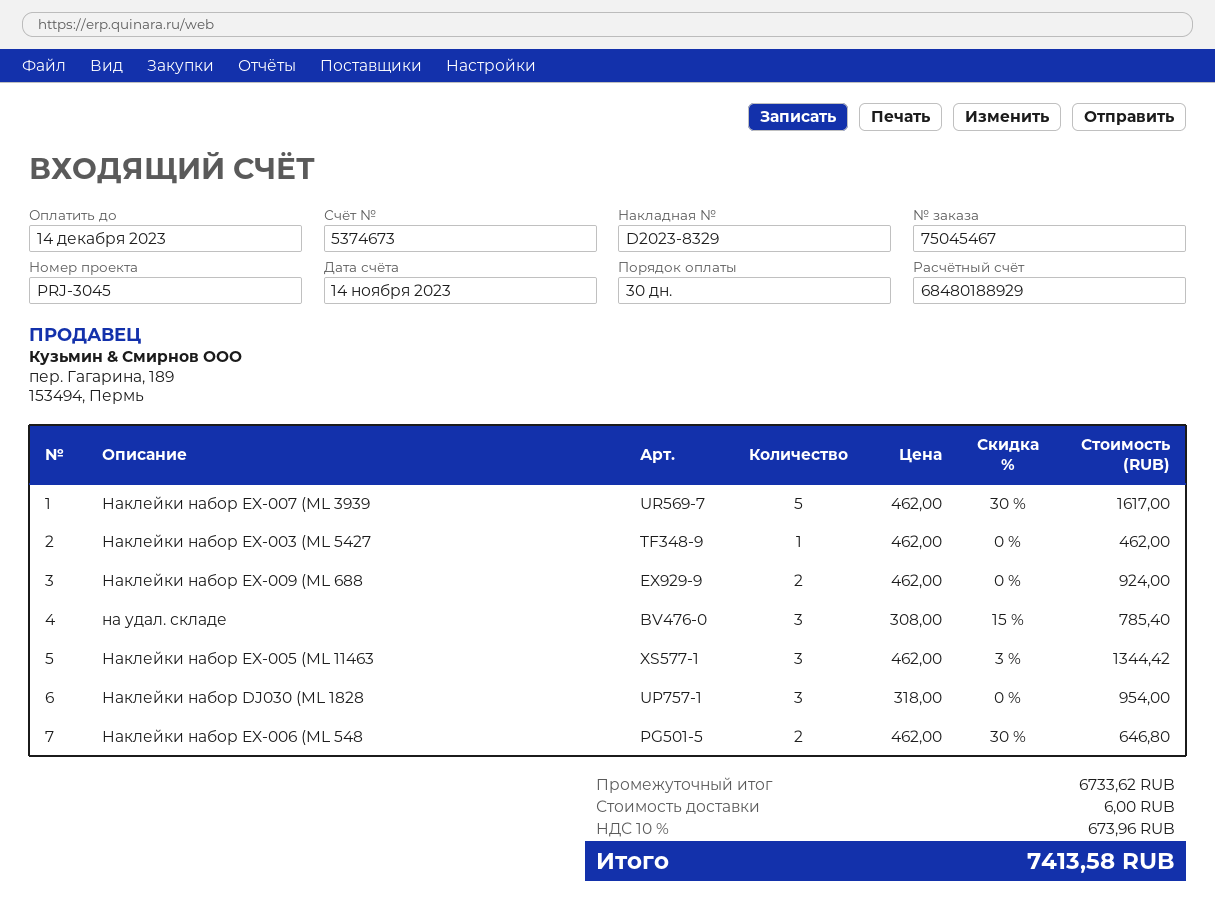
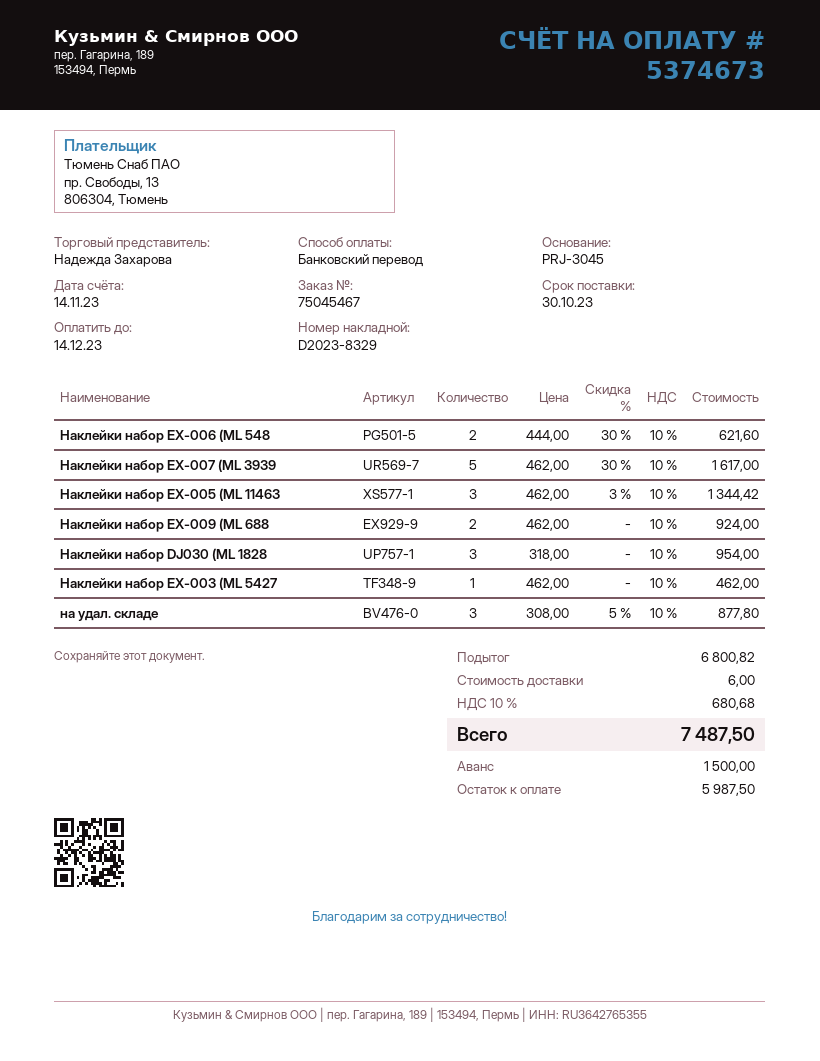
на удал. складе: 3 x 308.00 - 15% = 785.40 -> 3 x 308.00 - 5% = 877.80
Наклейки набор EX-006 (ML 548: 2 x 462.00 - 30% = 646.80 -> 2 x 444.00 - 30% = 621.60
subtotal: 6733.62 -> 6800.82
tax: 10% = 673.96 -> 10% = 680.68
total: 7413.58 -> 7487.50

